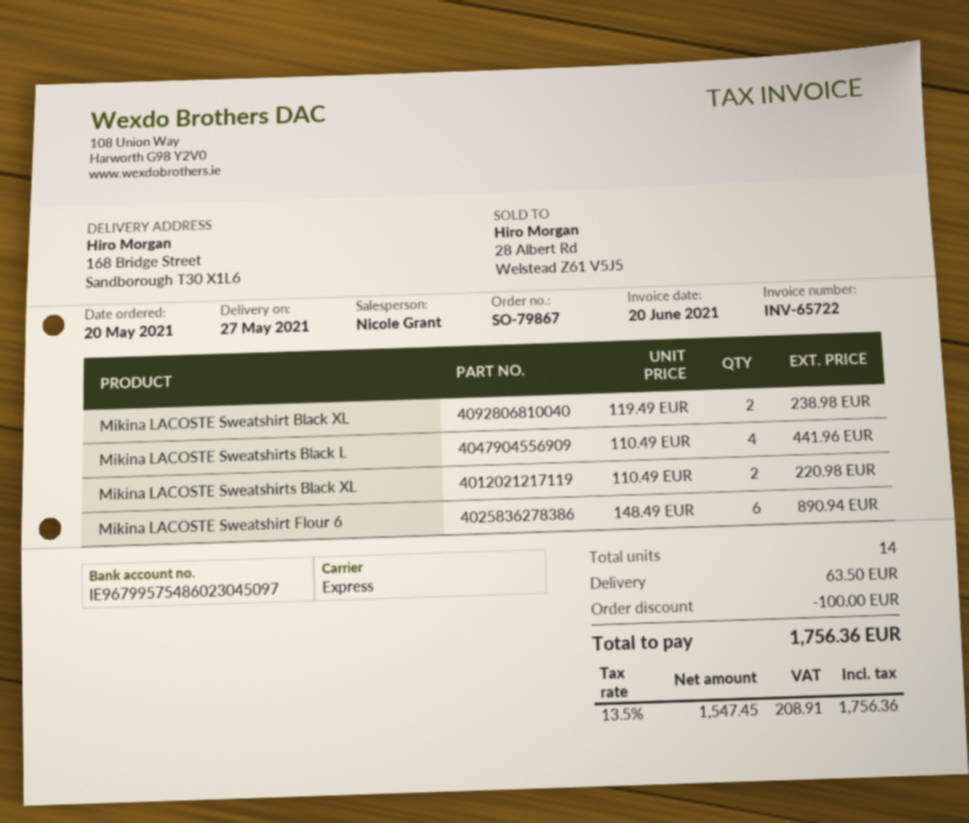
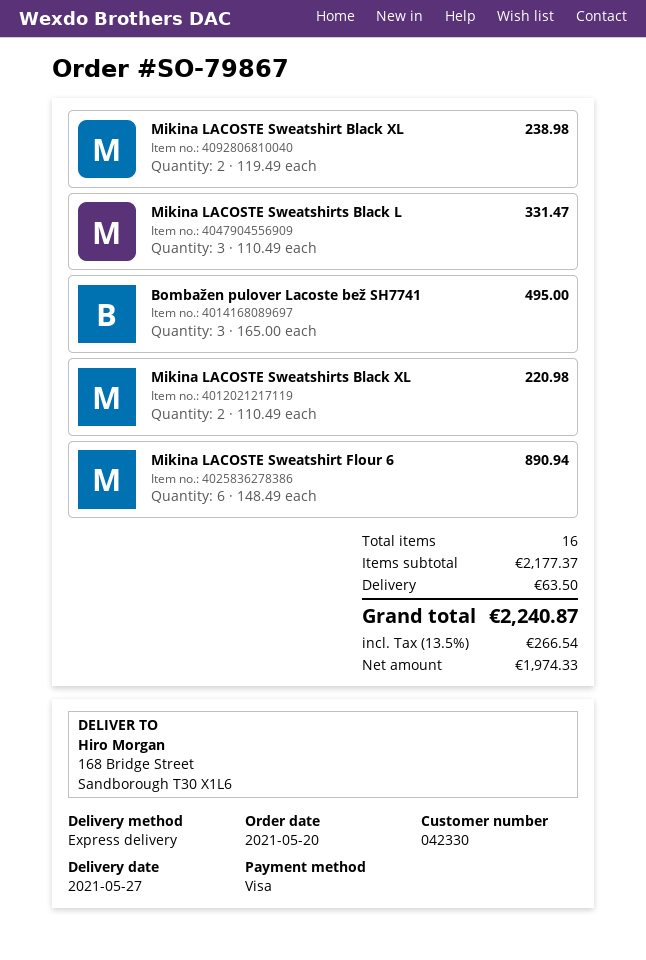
Mikina LACOSTE Sweatshirts Black L: 4 x 110.49 = 441.96 -> 3 x 110.49 = 331.47
Bombažen pulover Lacoste bež SH7741: none -> 3 x 165.00 = 495.00
total quantity: 14 -> 16
discount: 100.00 -> none
net: 1547.45 -> 1974.33
tax: 13.5% = 208.91 -> 13.5% = 266.54
total: 1756.36 -> 2240.87

